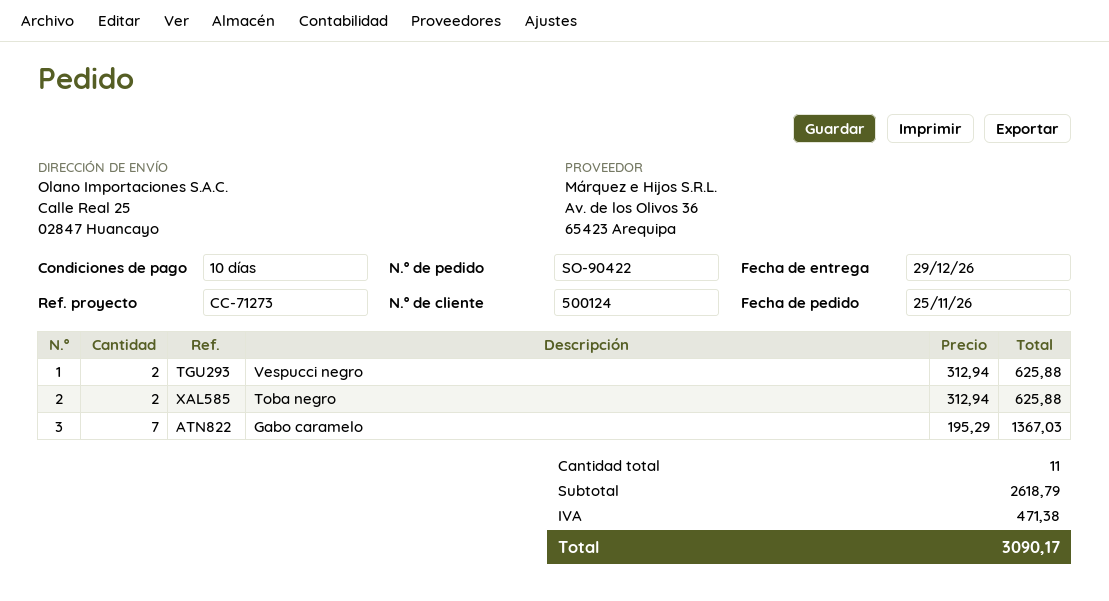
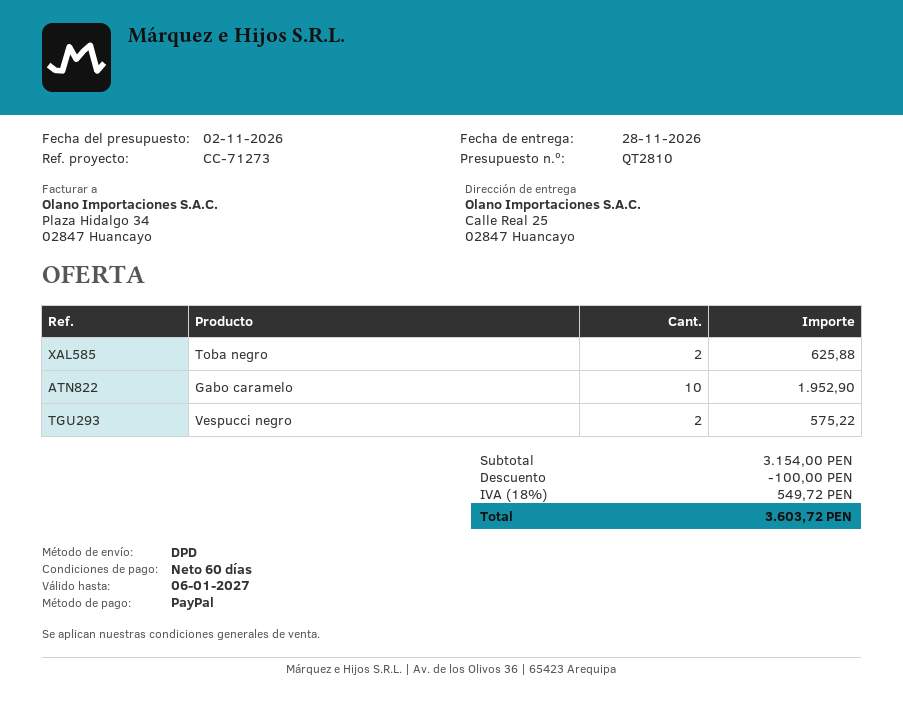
delivery date: 2026-12-29 -> 2026-11-28
payment terms: 10 days -> 60 days
Vespucci negro: 2 for 625.88 -> 2 for 575.22
Gabo caramelo: 7 for 1367.03 -> 10 for 1952.90
subtotal: 2618.79 -> 3154.00
discount: none -> 100.00
tax: 471.38 -> 549.72
total: 3090.17 -> 3603.72

